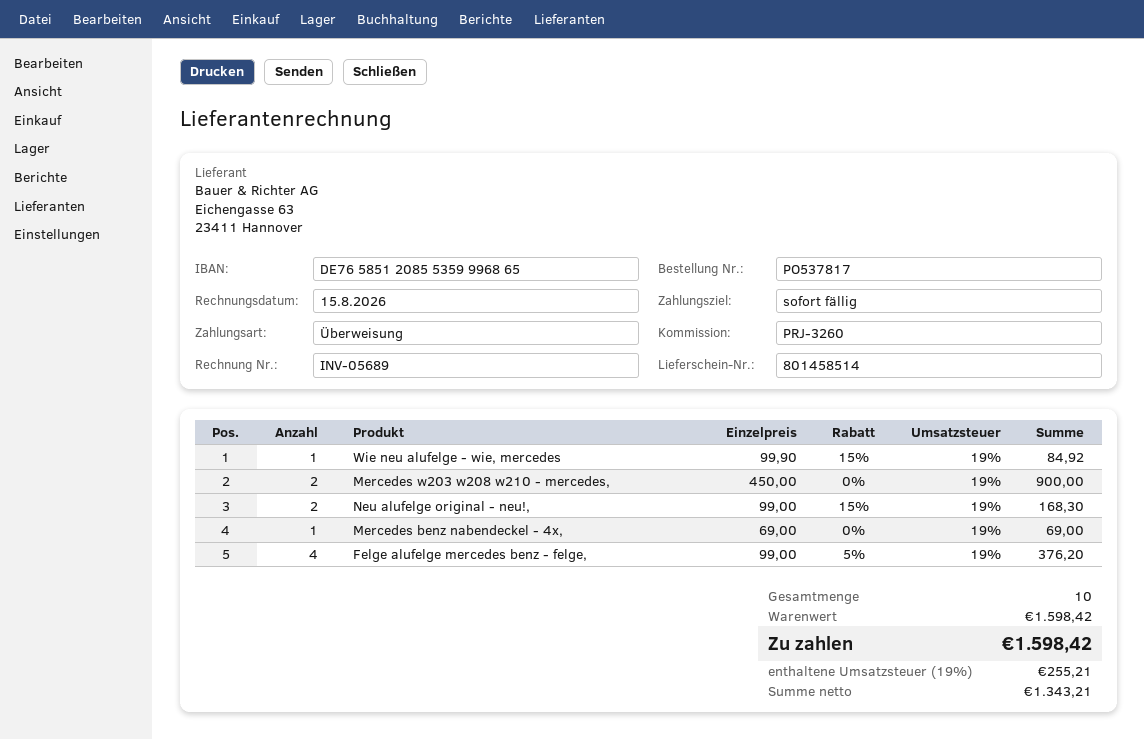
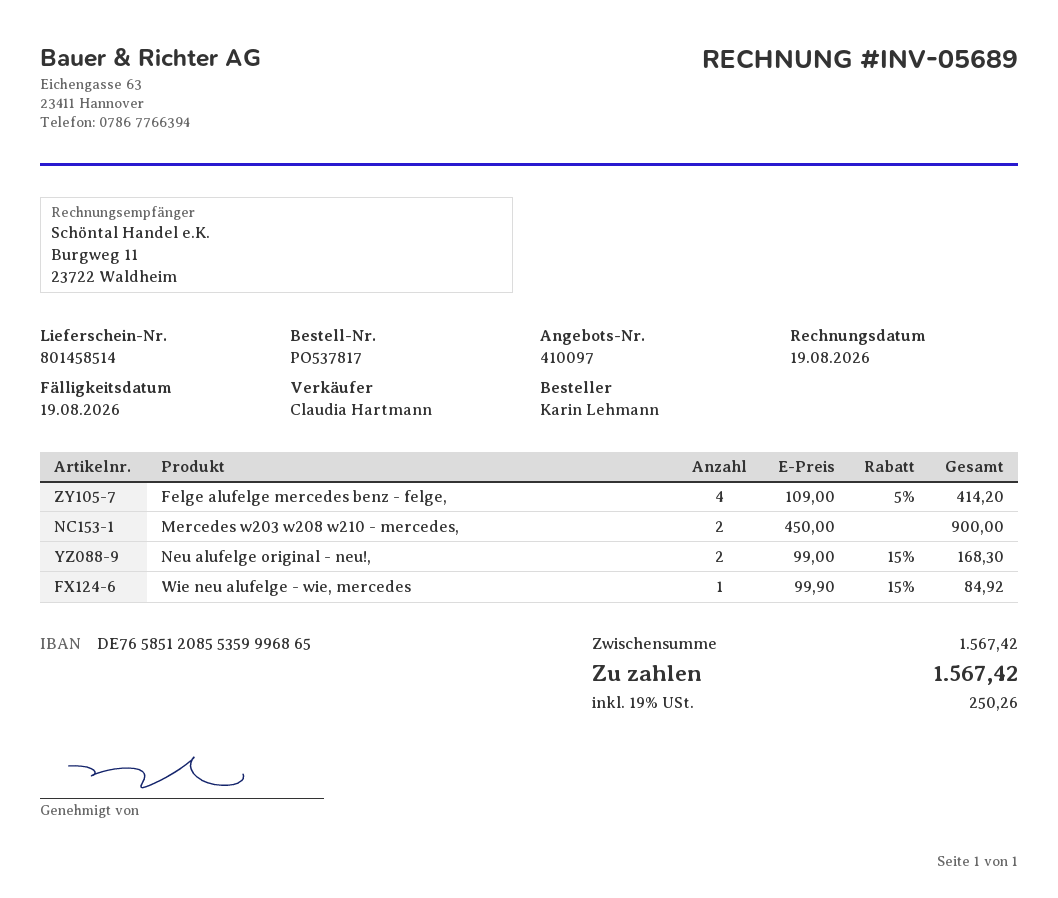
invoice date: 2026-08-15 -> 2026-08-19
Mercedes benz nabendeckel - 4x,: 1 x 69.00 = 69.00 -> none
Felge alufelge mercedes benz - felge,: 4 x 99.00 - 5% = 376.20 -> 4 x 109.00 - 5% = 414.20
subtotal: 1598.42 -> 1567.42
tax: 19% = 255.21 -> 19% = 250.26
total: 1598.42 -> 1567.42

